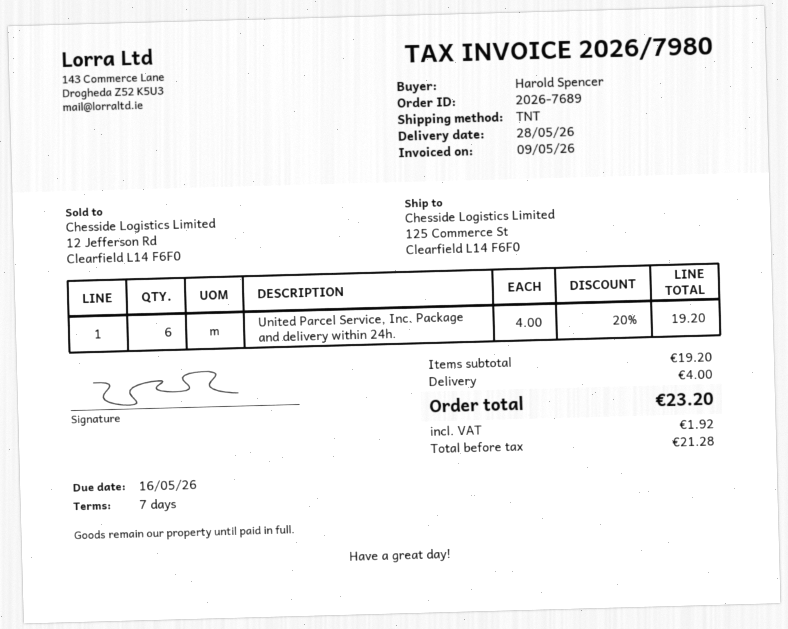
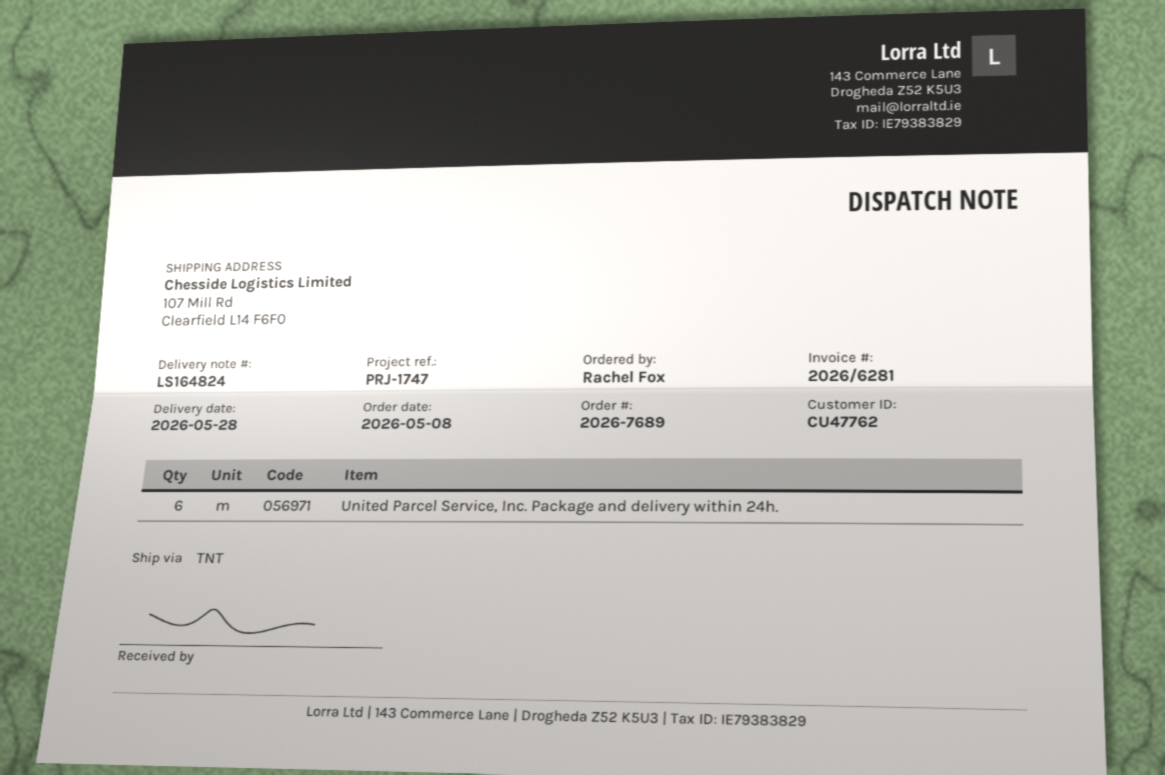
invoice number: 2026/7980 -> 2026/6281
ordered by: Harold Spencer -> Rachel Fox
ship to: 125 Commerce St, Clearfield L14 F6F0 -> 107 Mill Rd, Clearfield L14 F6F0

